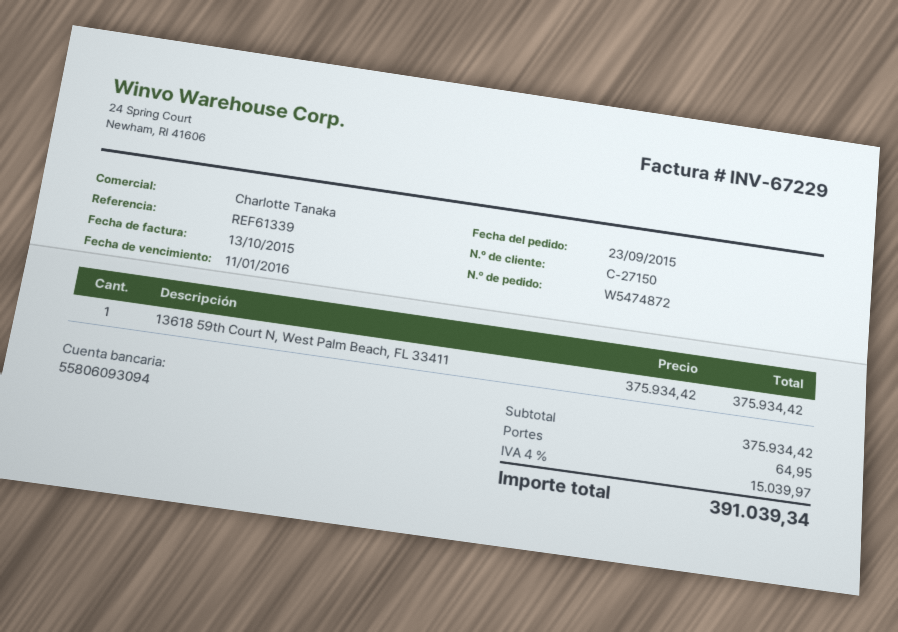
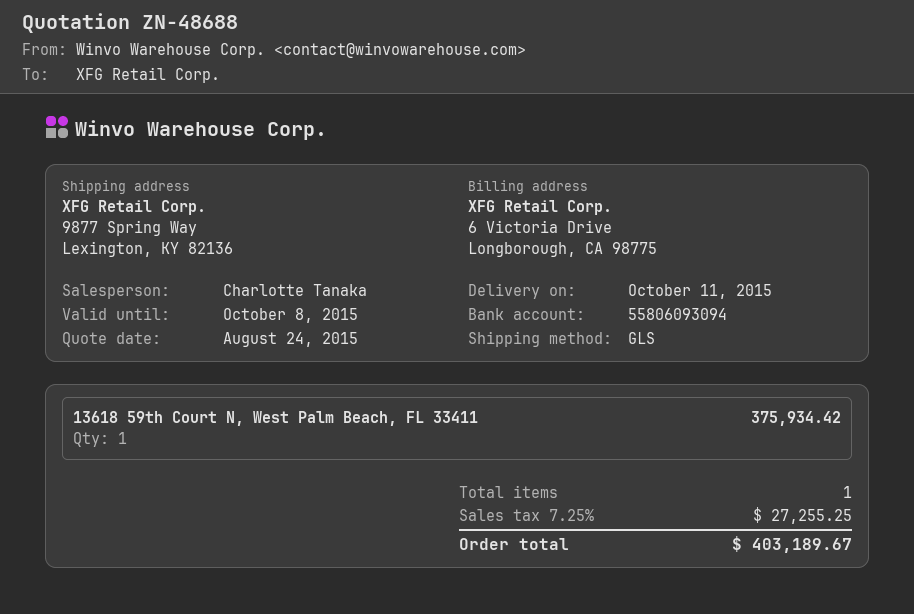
shipping: 64.95 -> none
tax: 4% = 15039.97 -> 7.25% = 27255.25
total: 391039.34 -> 403189.67

